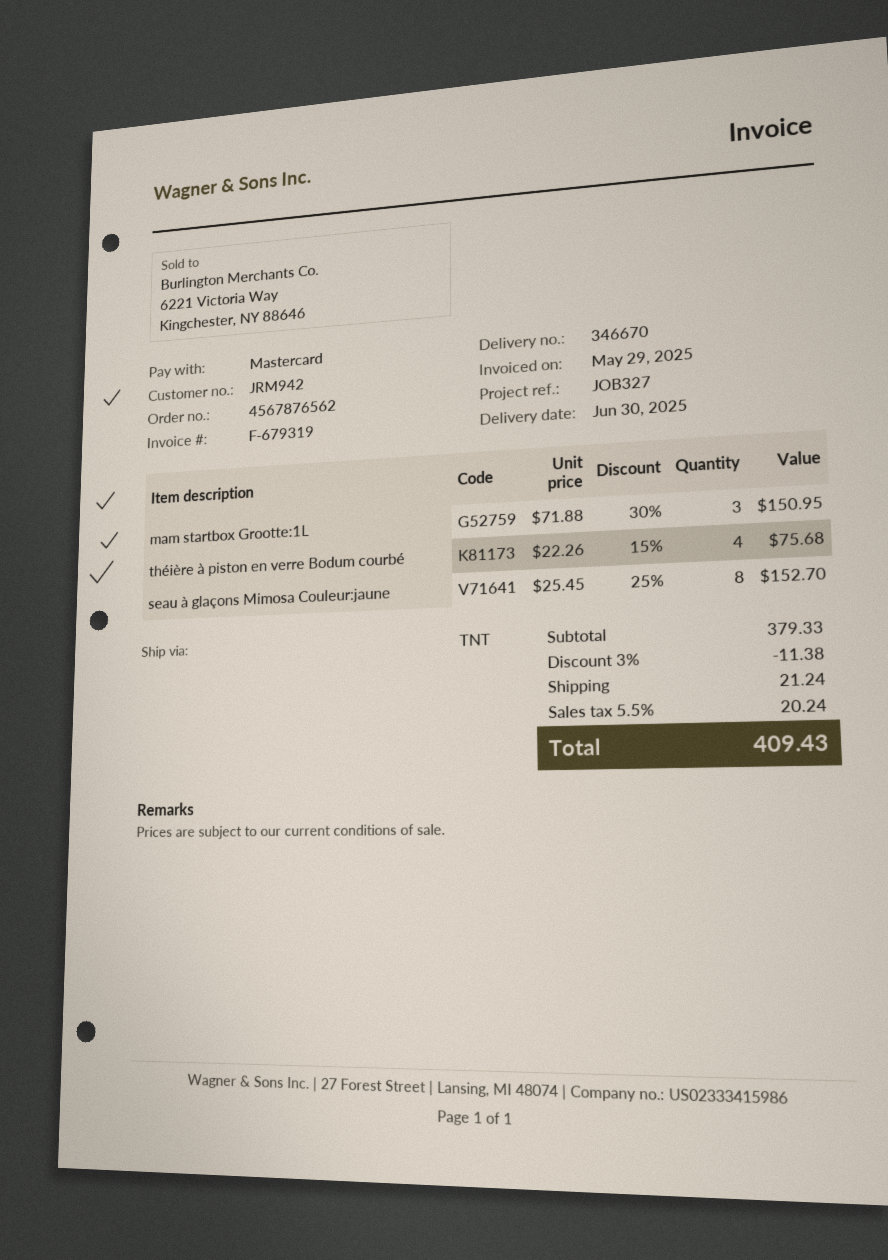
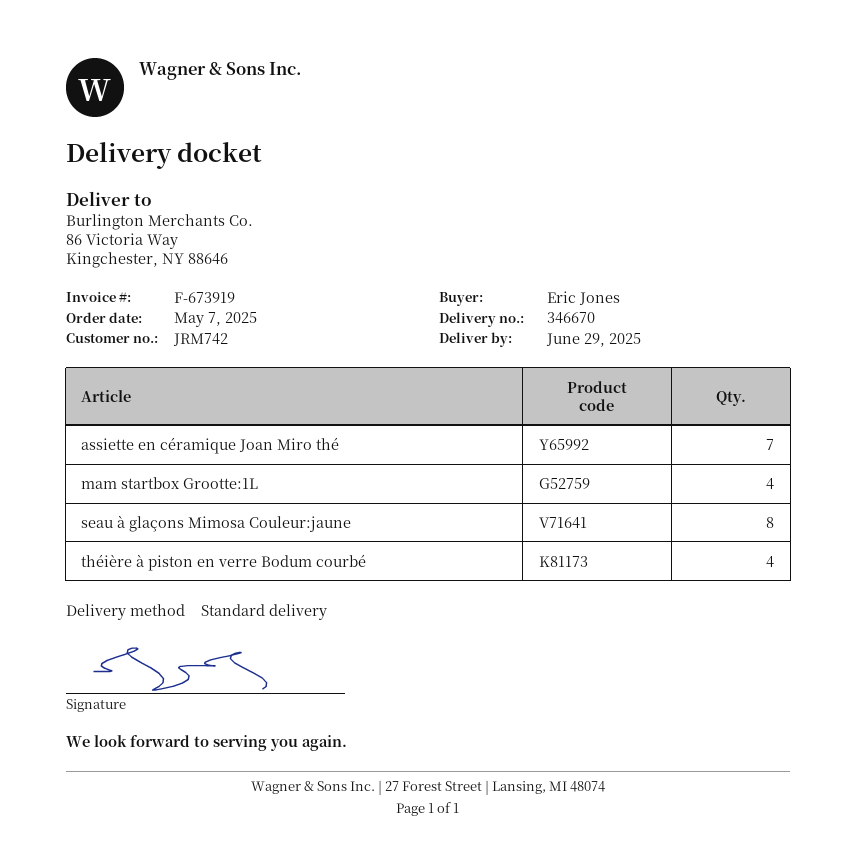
delivery date: 2025-06-30 -> 2025-06-29
invoice number: F-679319 -> F-673919
customer number: JRM942 -> JRM742
shipping method: TNT -> standard
mam startbox Grootte:1L: 3 -> 4
assiette en céramique Joan Miro thé: none -> 7

